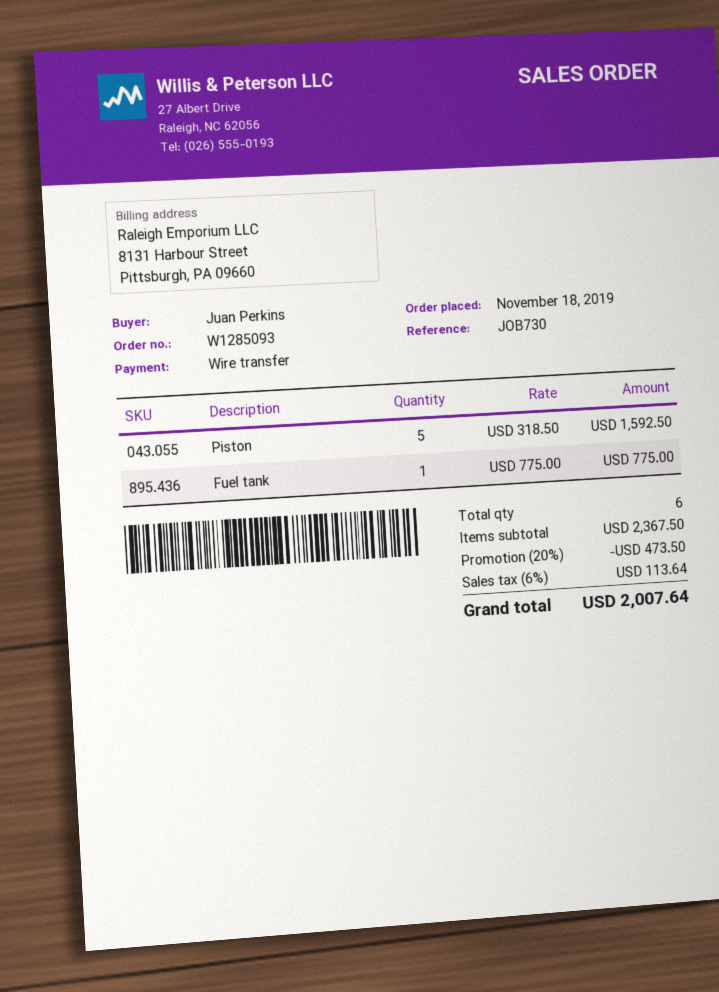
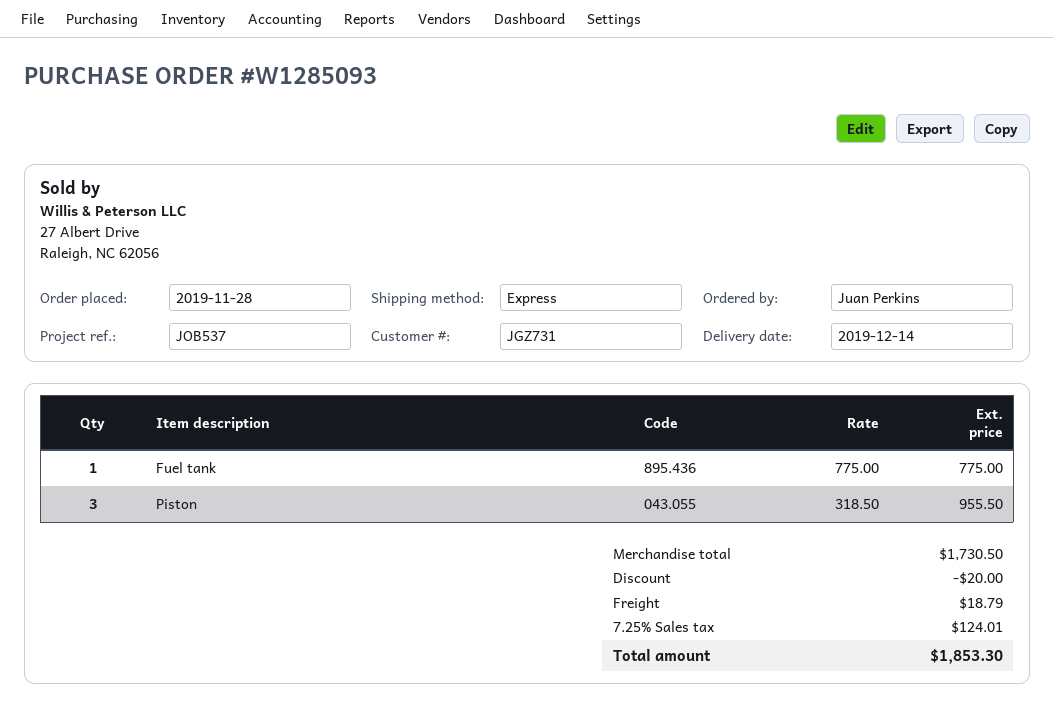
order date: 2019-11-18 -> 2019-11-28
reference: JOB730 -> JOB537
Piston: 5 x 318.50 = 1592.50 -> 3 x 318.50 = 955.50
subtotal: 2367.50 -> 1730.50
discount: 473.50 -> 20.00
shipping: none -> 18.79
tax: 6% = 113.64 -> 7.25% = 124.01
total: 2007.64 -> 1853.30

